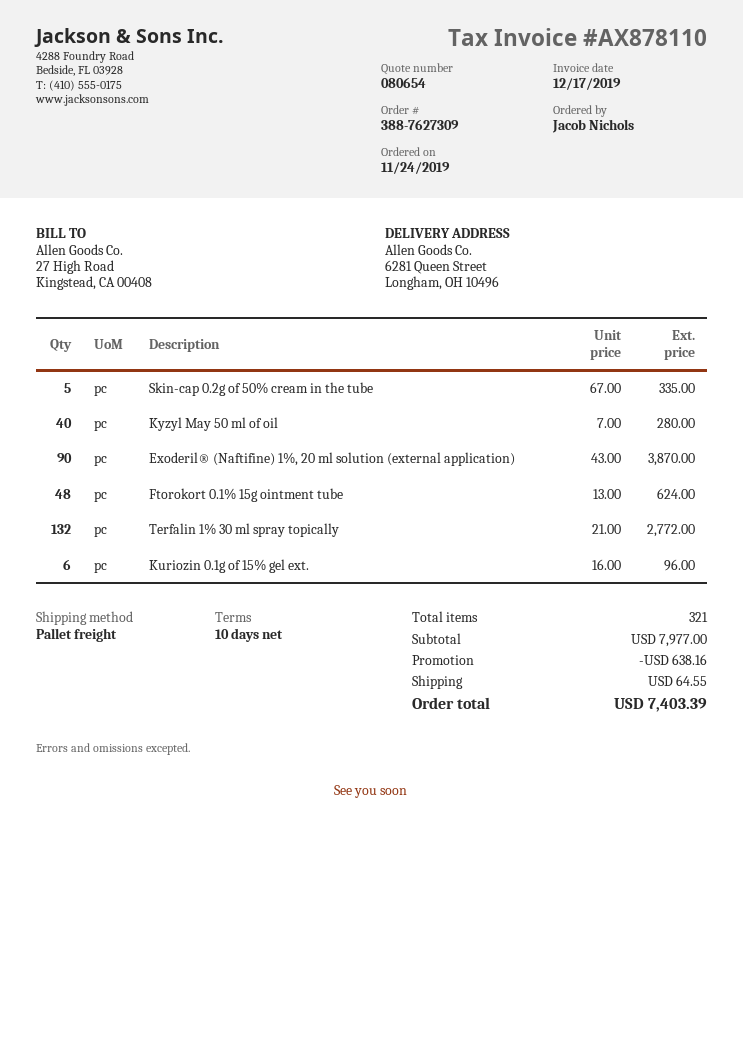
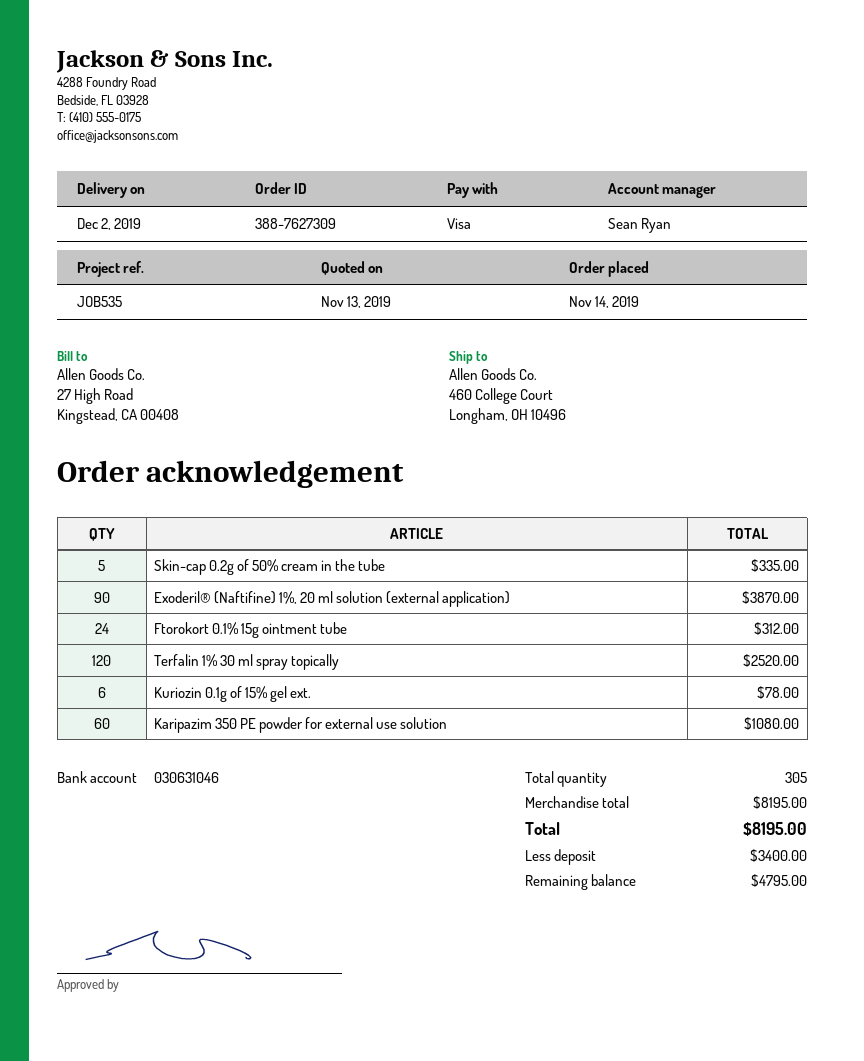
order date: 2019-11-24 -> 2019-11-14
ship to: 6281 Queen Street, Longham, OH 10496 -> 460 College Court, Longham, OH 10496
Kyzyl May 50 ml of oil: 40 for 280.00 -> none
Ftorokort 0.1% 15g ointment tube: 48 for 624.00 -> 24 for 312.00
Terfalin 1% 30 ml spray topically: 132 for 2772.00 -> 120 for 2520.00
Kuriozin 0.1g of 15% gel ext.: 6 for 96.00 -> 6 for 78.00
Karipazim 350 PE powder for external use solution: none -> 60 for 1080.00
total quantity: 321 -> 305
subtotal: 7977.00 -> 8195.00
discount: 638.16 -> none
shipping: 64.55 -> none
total: 7403.39 -> 8195.00

